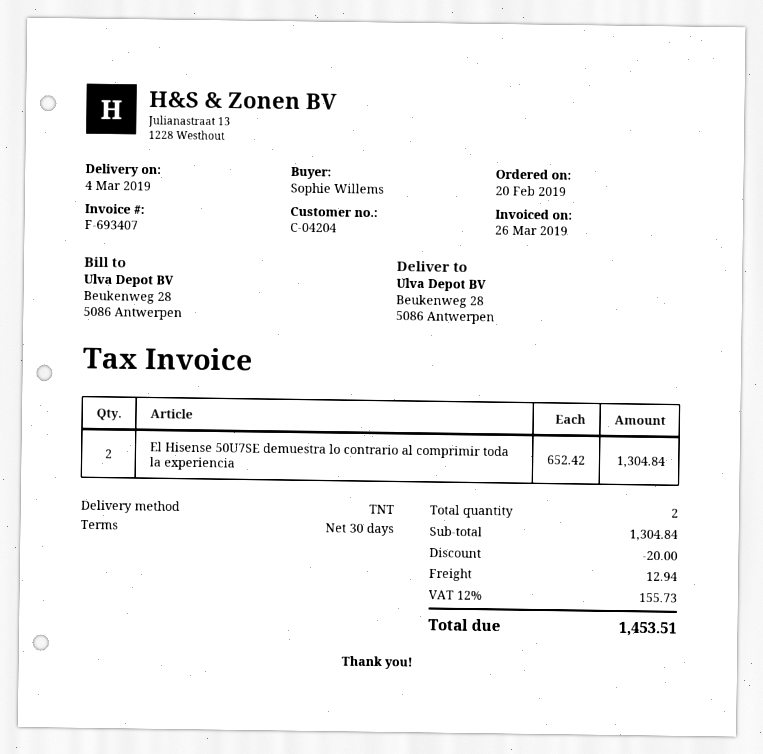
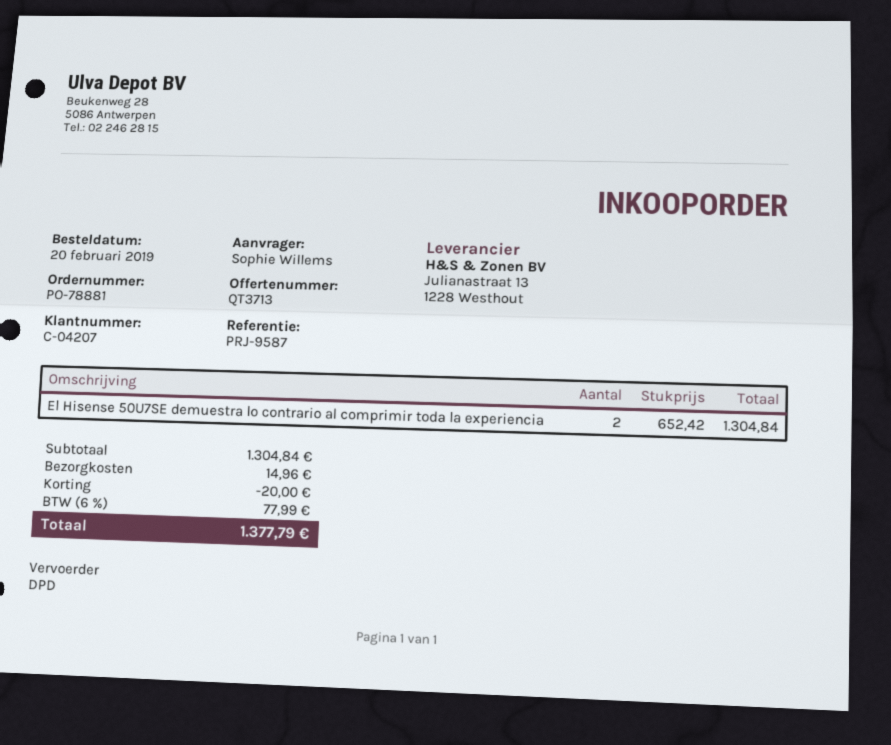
customer number: C-04204 -> C-04207
shipping method: TNT -> DPD
shipping: 12.94 -> 14.96
tax: 12% = 155.73 -> 6% = 77.99
total: 1453.51 -> 1377.79

